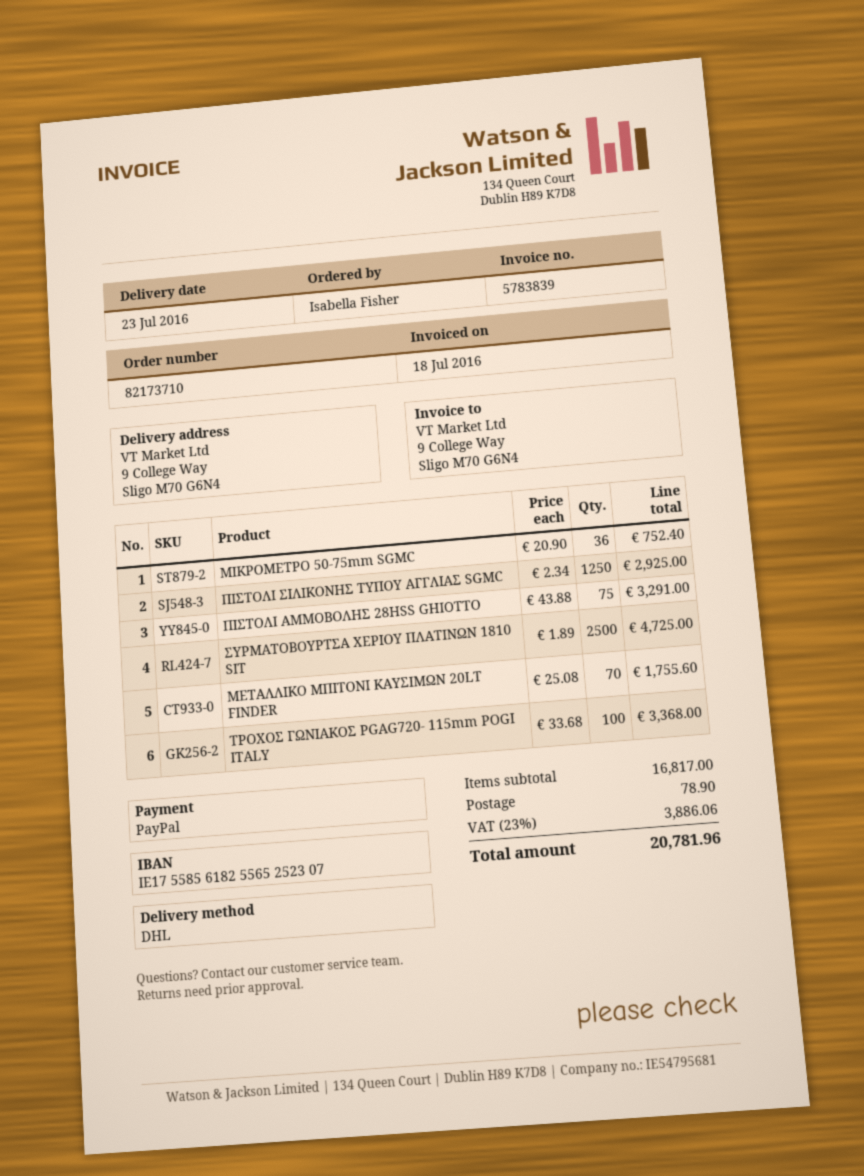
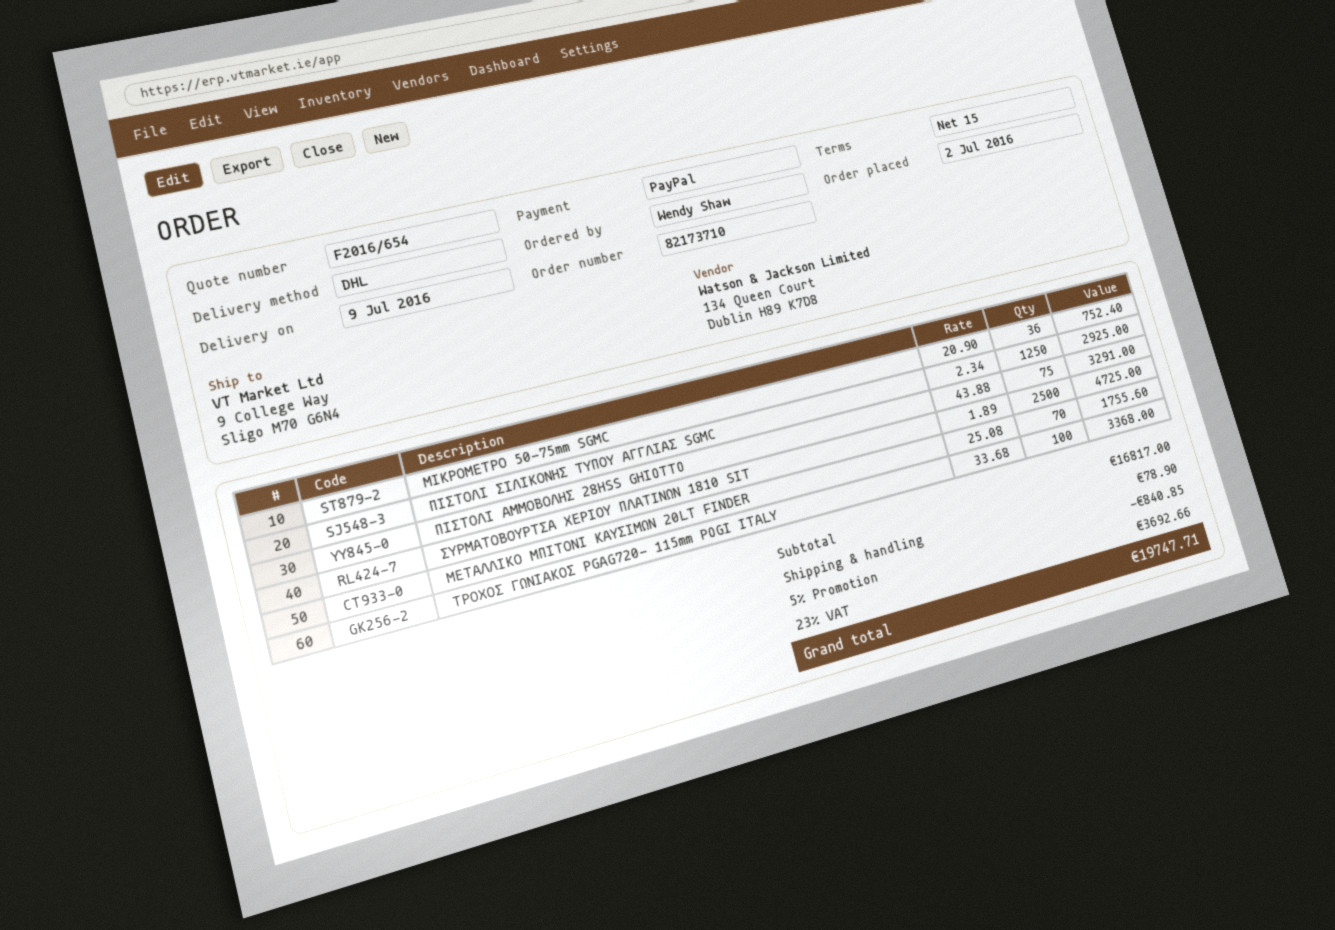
delivery date: 2016-07-23 -> 2016-07-09
ordered by: Isabella Fisher -> Wendy Shaw
discount: none -> 5% = 840.85
tax: 23% = 3886.06 -> 23% = 3692.66
total: 20781.96 -> 19747.71

